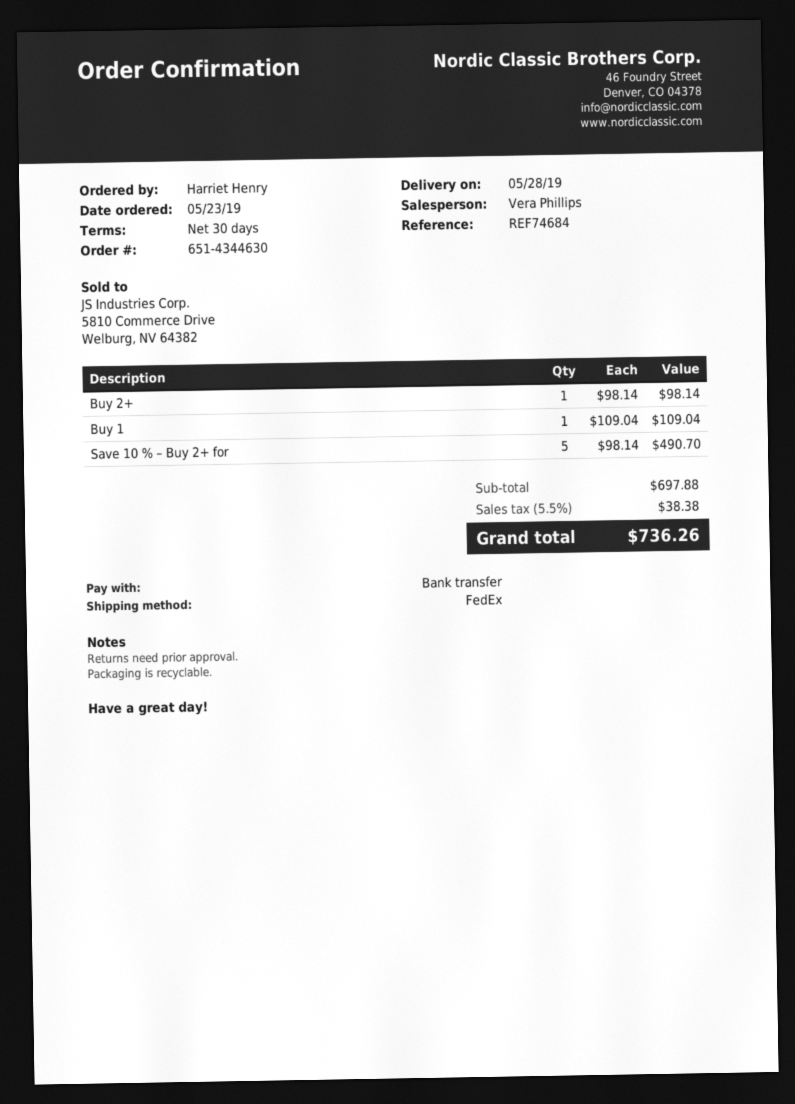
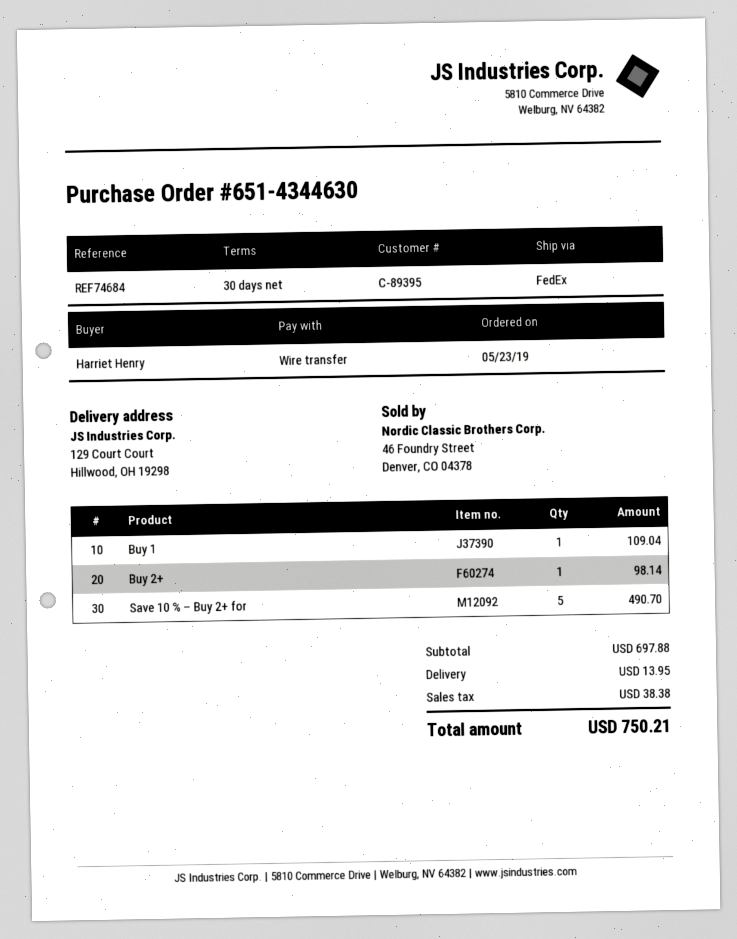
shipping: none -> 13.95
total: 736.26 -> 750.21

